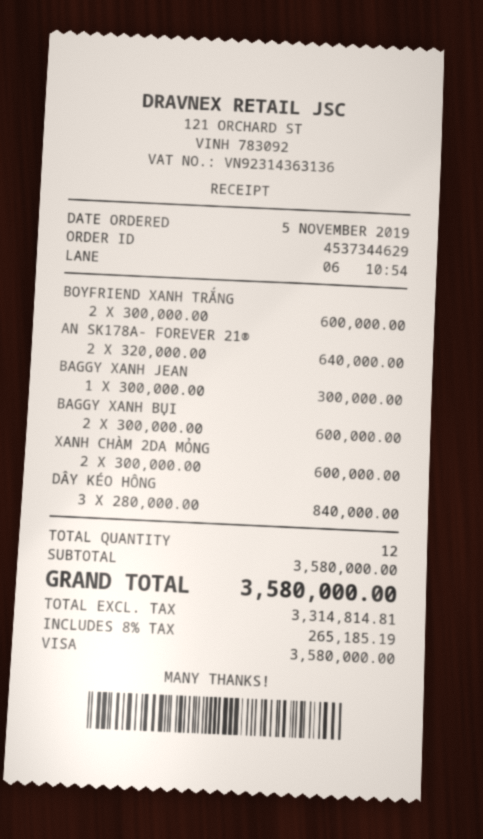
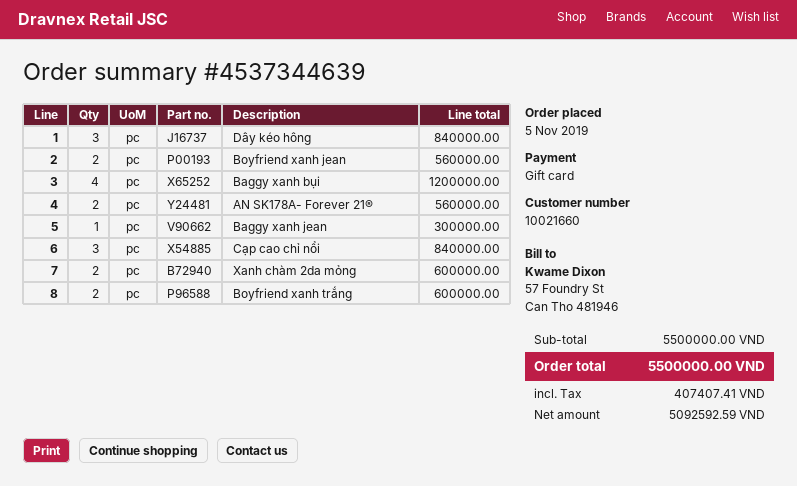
order number: 4537344629 -> 4537344639
payment method: Visa -> gift card
AN SK178A- FOREVER 21®: 2 for 640000.00 -> 2 for 560000.00
BAGGY XANH BỤI: 2 for 600000.00 -> 4 for 1200000.00
Boyfriend xanh jean: none -> 2 for 560000.00
Cạp cao chỉ nổi: none -> 3 for 840000.00
subtotal: 3580000.00 -> 5500000.00
net: 3314814.81 -> 5092592.59
tax: 265185.19 -> 407407.41
total: 3580000.00 -> 5500000.00

